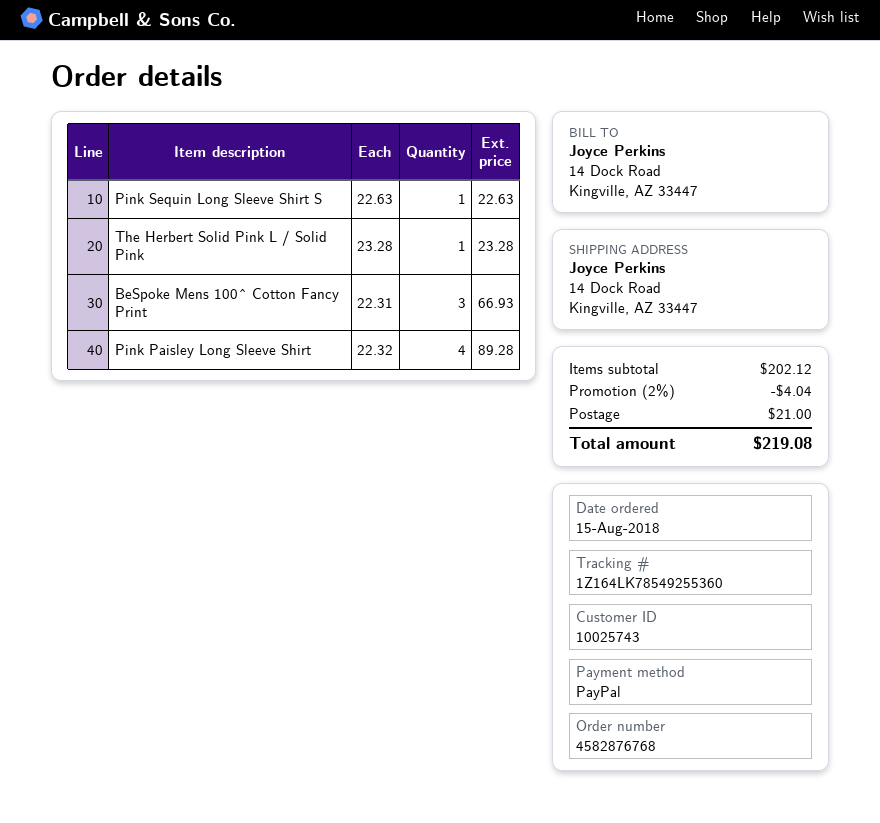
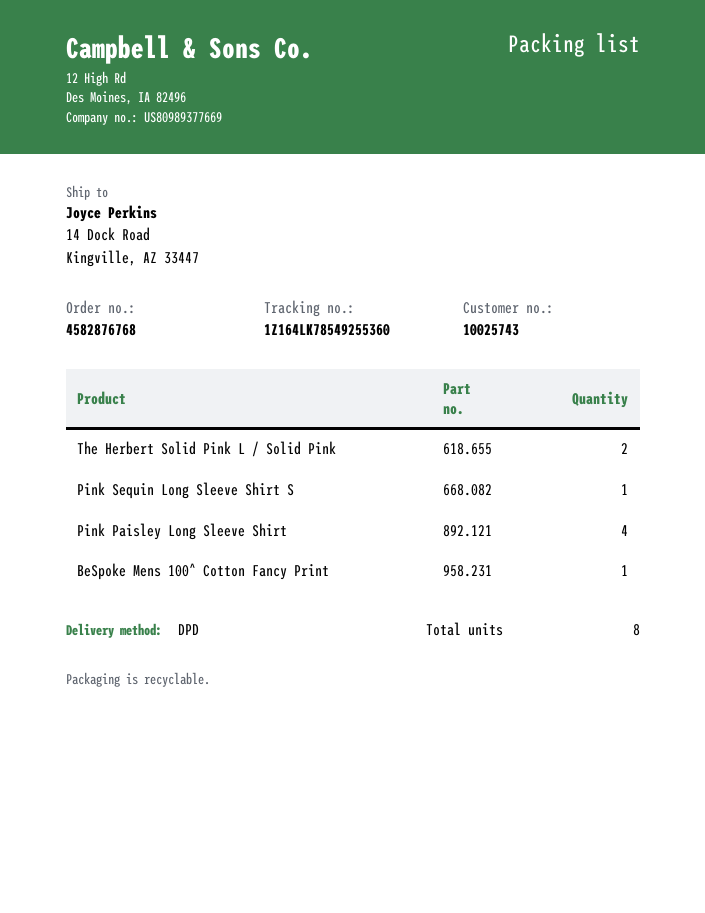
The Herbert Solid Pink L / Solid Pink: 1 -> 2
BeSpoke Mens 100^ Cotton Fancy Print: 3 -> 1

